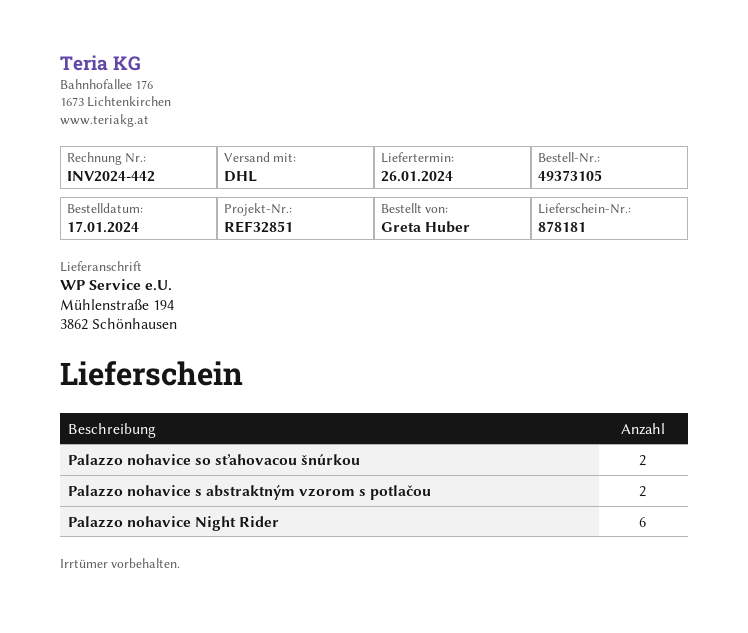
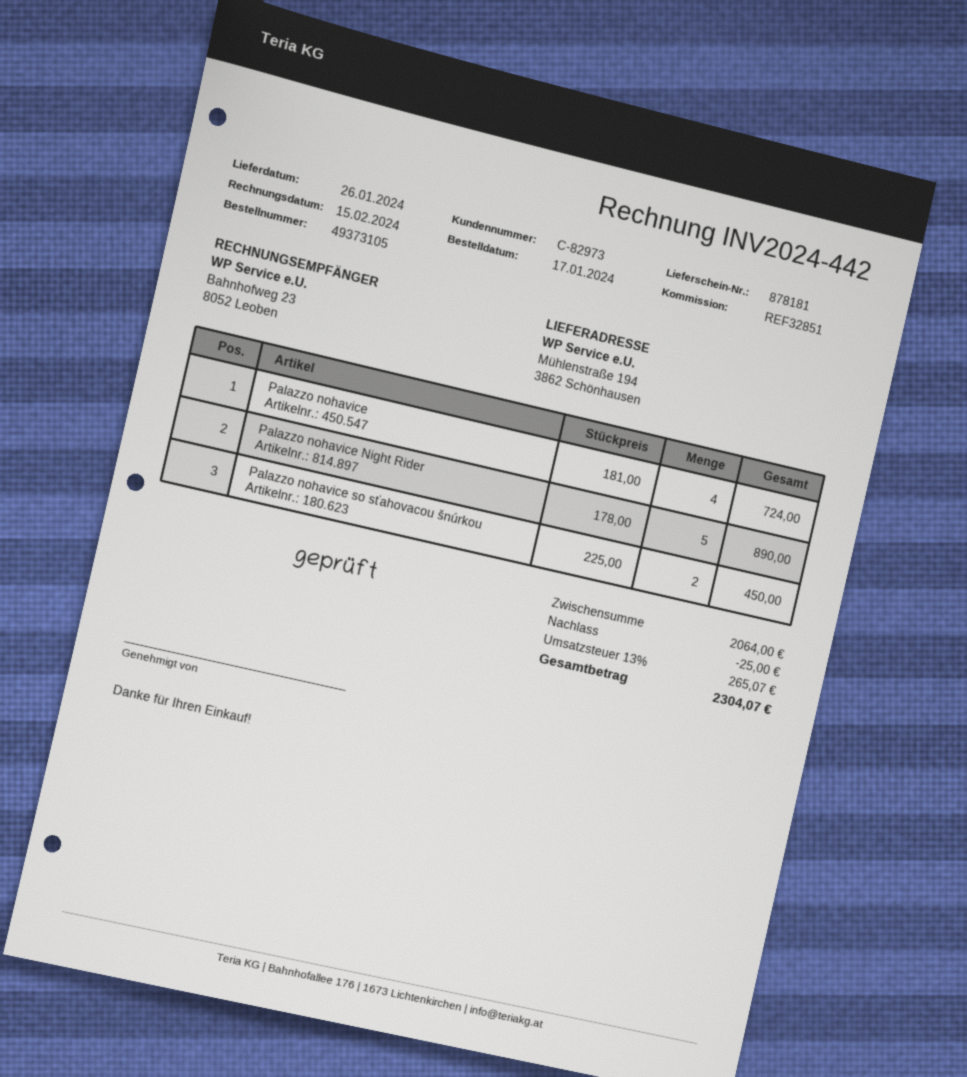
Palazzo nohavice s abstraktným vzorom s potlačou: 2 -> none
Palazzo nohavice Night Rider: 6 -> 5
Palazzo nohavice: none -> 4

